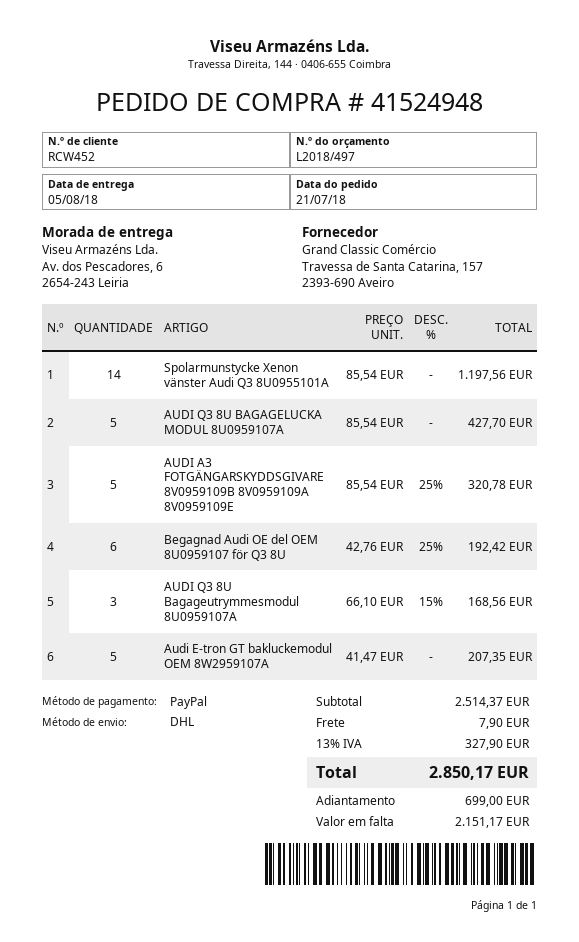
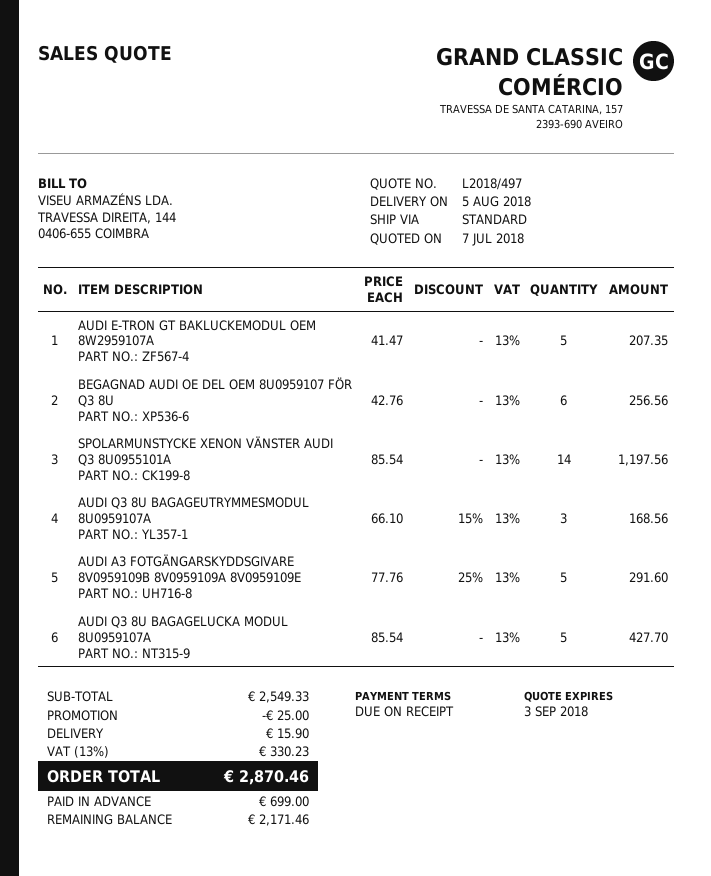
shipping method: DHL -> standard
AUDI A3 FOTGÄNGARSKYDDSGIVARE 8V0959109B 8V0959109A 8V0959109E: 5 x 85.54 - 25% = 320.78 -> 5 x 77.76 - 25% = 291.60
Begagnad Audi OE del OEM 8U0959107 för Q3 8U: 6 x 42.76 - 25% = 192.42 -> 6 x 42.76 = 256.56
subtotal: 2514.37 -> 2549.33
discount: none -> 25.00
shipping: 7.90 -> 15.90
tax: 13% = 327.90 -> 13% = 330.23
total: 2850.17 -> 2870.46
balance: 2151.17 -> 2171.46

